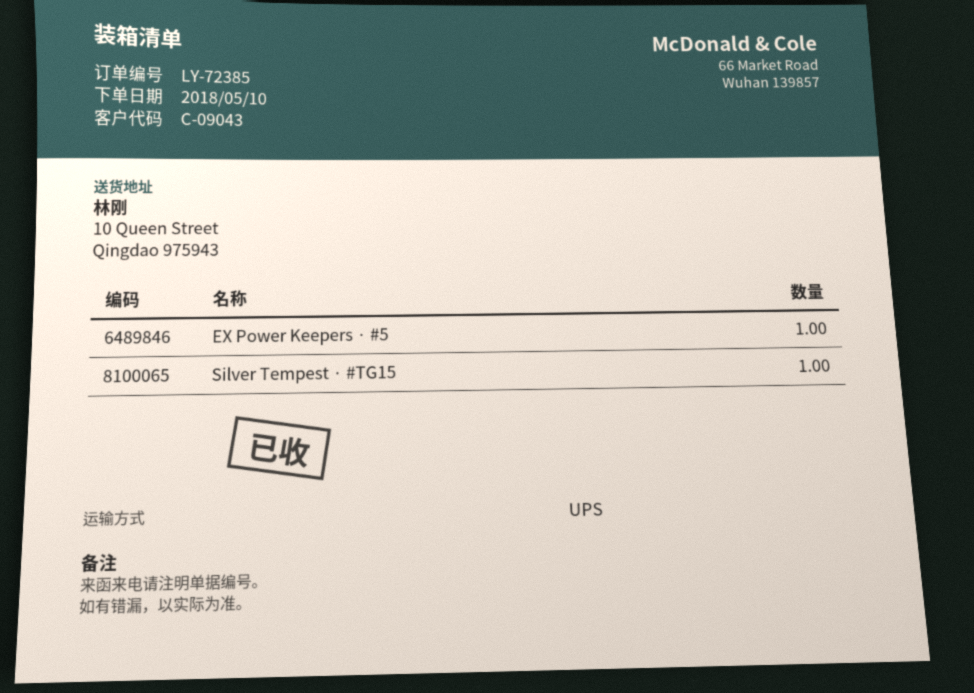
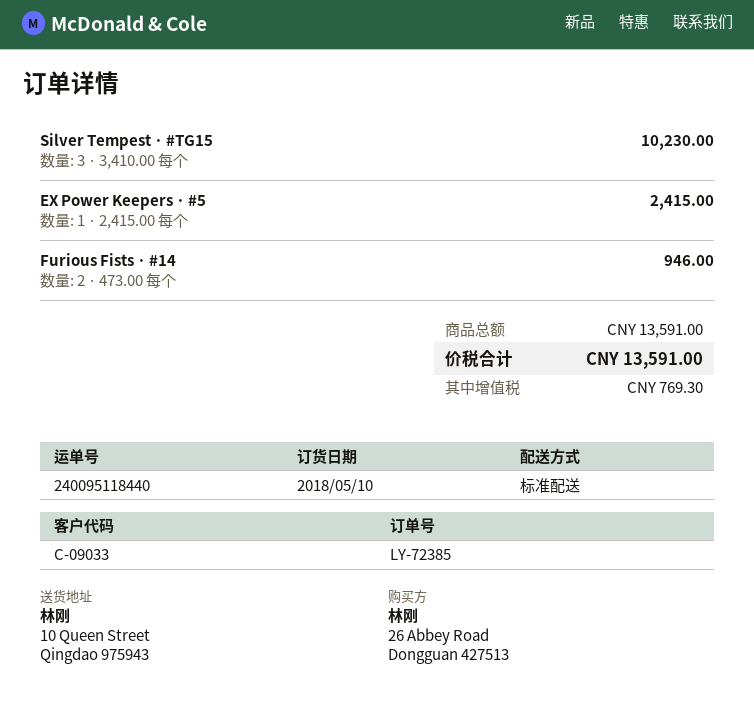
customer number: C-09043 -> C-09033
shipping method: UPS -> standard
Silver Tempest · #TG15: 1 -> 3
Furious Fists · #14: none -> 2

